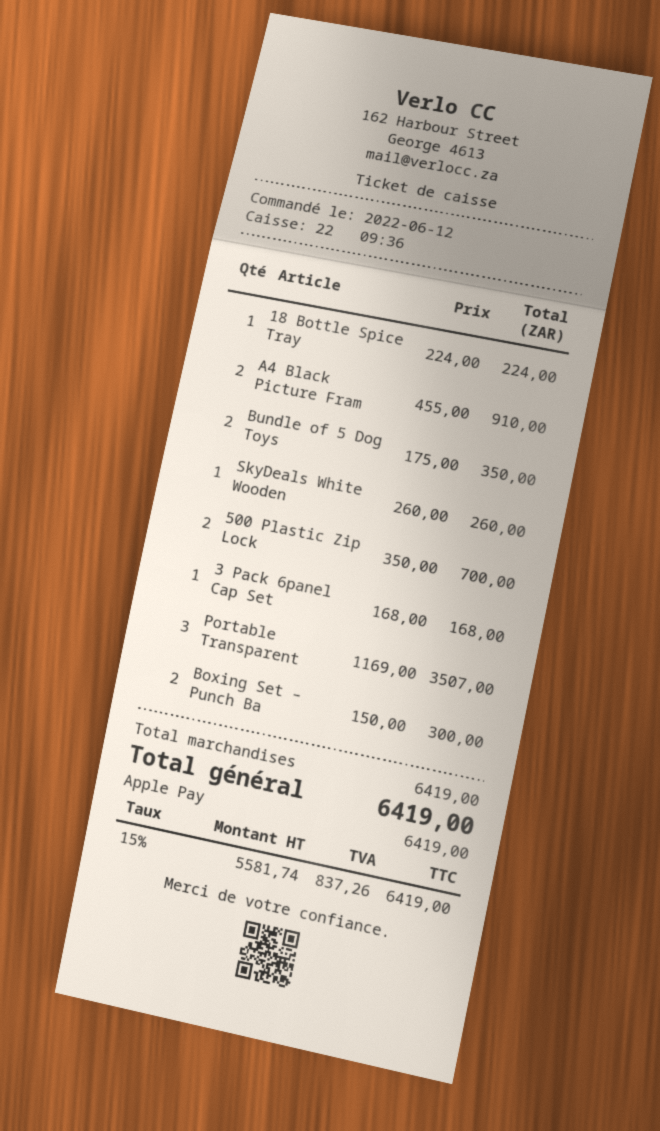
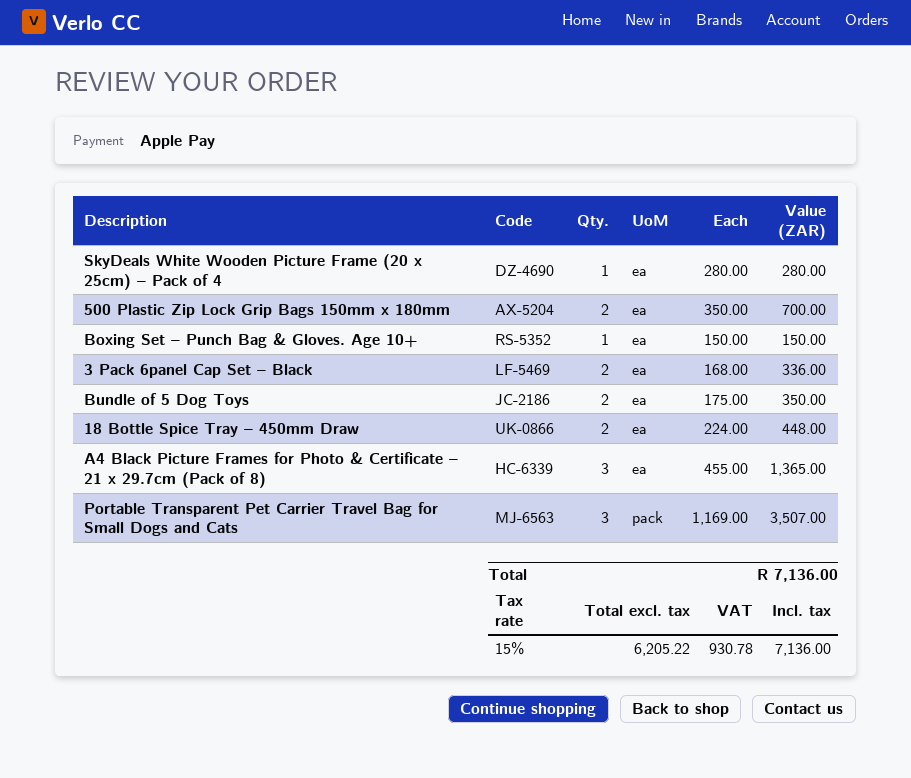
18 Bottle Spice Tray: 1 x 224.00 = 224.00 -> 2 x 224.00 = 448.00
A4 Black Picture Fram: 2 x 455.00 = 910.00 -> 3 x 455.00 = 1365.00
SkyDeals White Wooden: 1 x 260.00 = 260.00 -> 1 x 280.00 = 280.00
3 Pack 6panel Cap Set: 1 x 168.00 = 168.00 -> 2 x 168.00 = 336.00
Boxing Set – Punch Ba: 2 x 150.00 = 300.00 -> 1 x 150.00 = 150.00
net: 5581.74 -> 6205.22
tax: 15% = 837.26 -> 15% = 930.78
total: 6419.00 -> 7136.00

